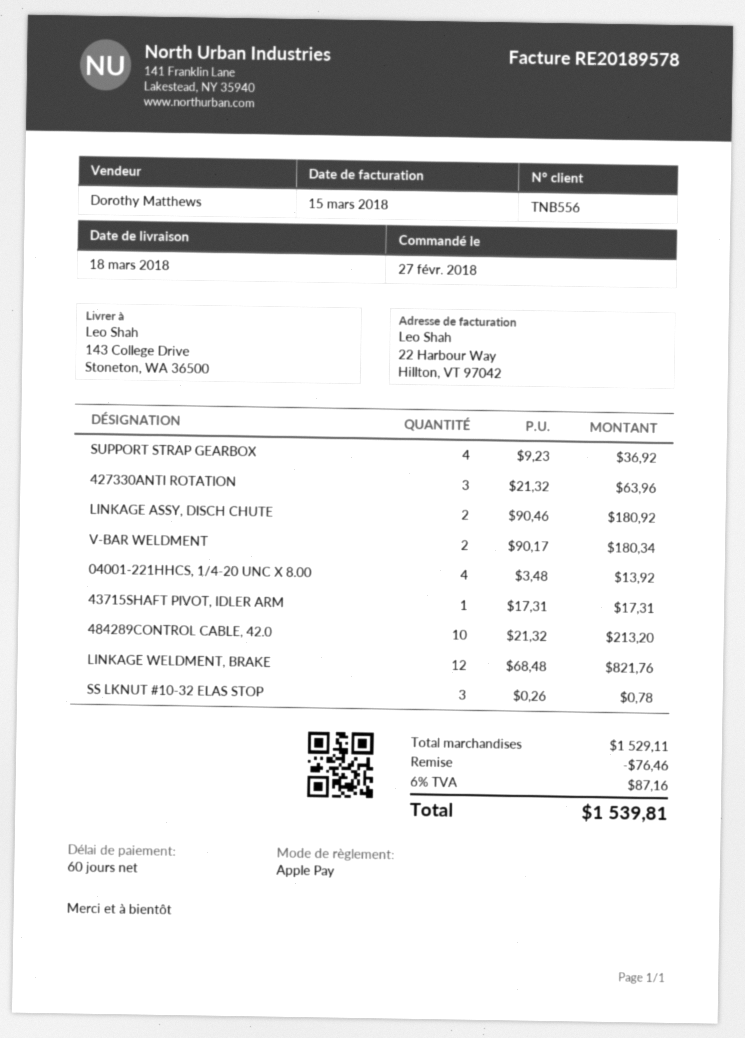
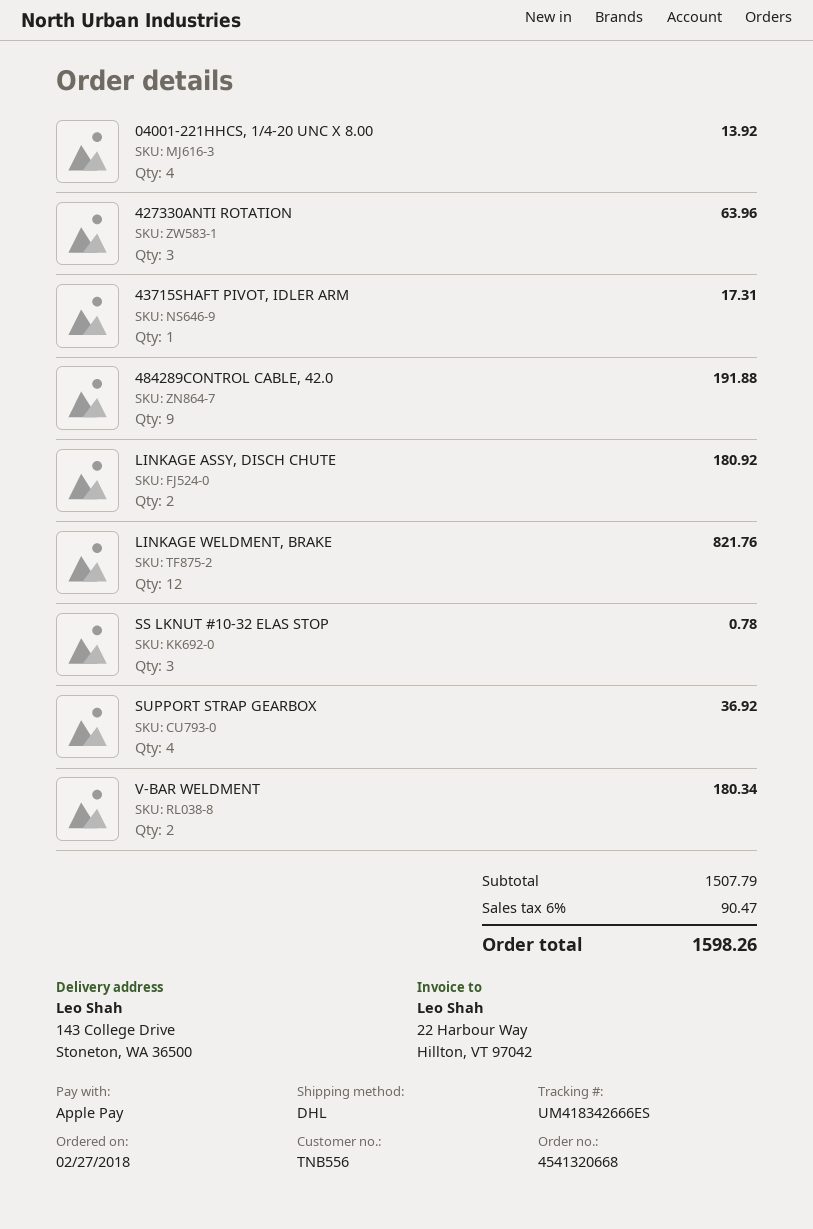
484289CONTROL CABLE, 42.0: 10 for 213.20 -> 9 for 191.88
subtotal: 1529.11 -> 1507.79
discount: 76.46 -> none
tax: 6% = 87.16 -> 6% = 90.47
total: 1539.81 -> 1598.26

